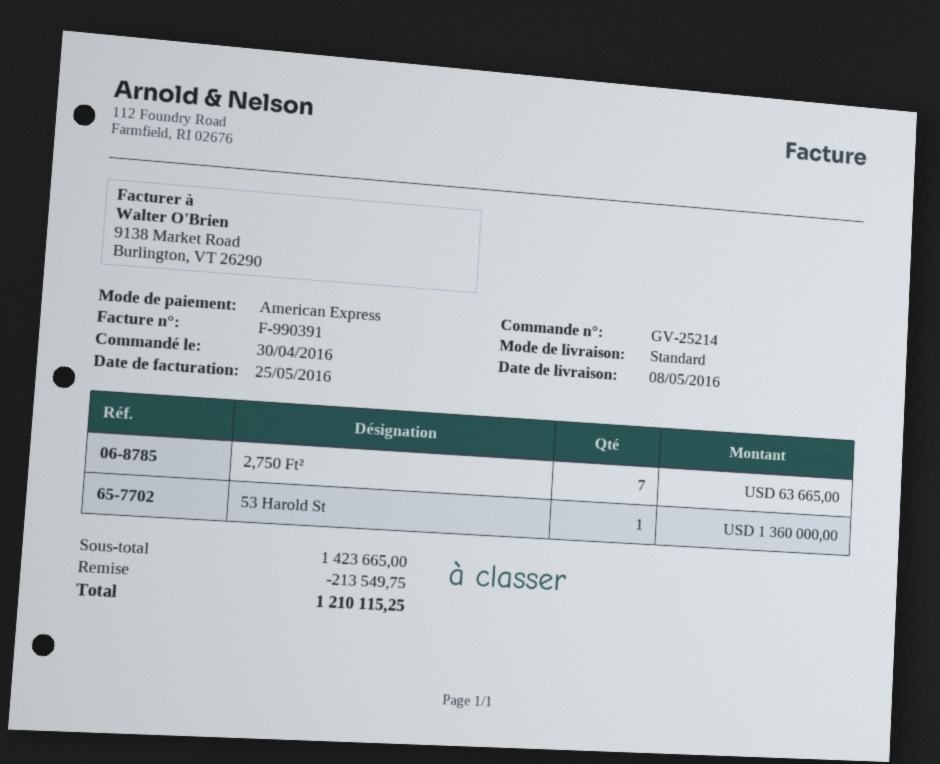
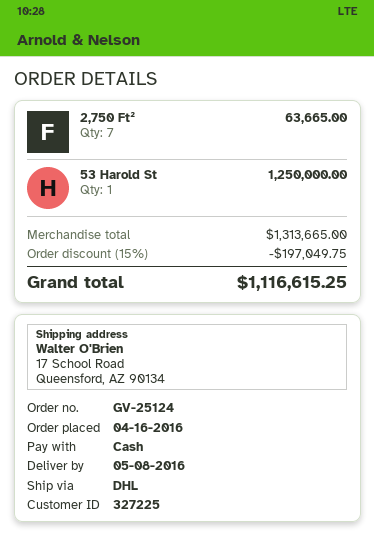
order number: GV-25214 -> GV-25124
order date: 2016-04-30 -> 2016-04-16
payment method: American Express -> cash
shipping method: standard -> DHL
53 Harold St: 1 for 1360000.00 -> 1 for 1250000.00
subtotal: 1423665.00 -> 1313665.00
discount: 213549.75 -> 197049.75
total: 1210115.25 -> 1116615.25

